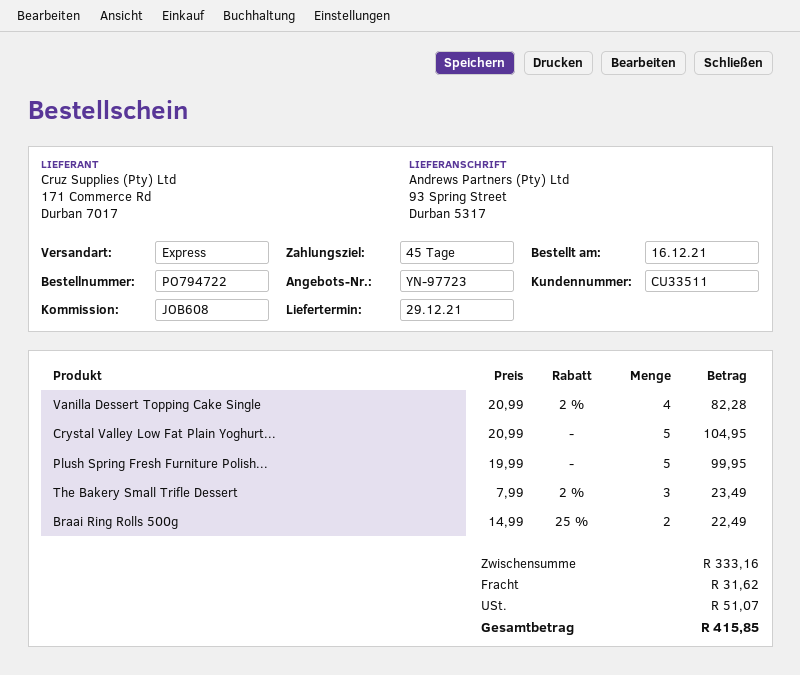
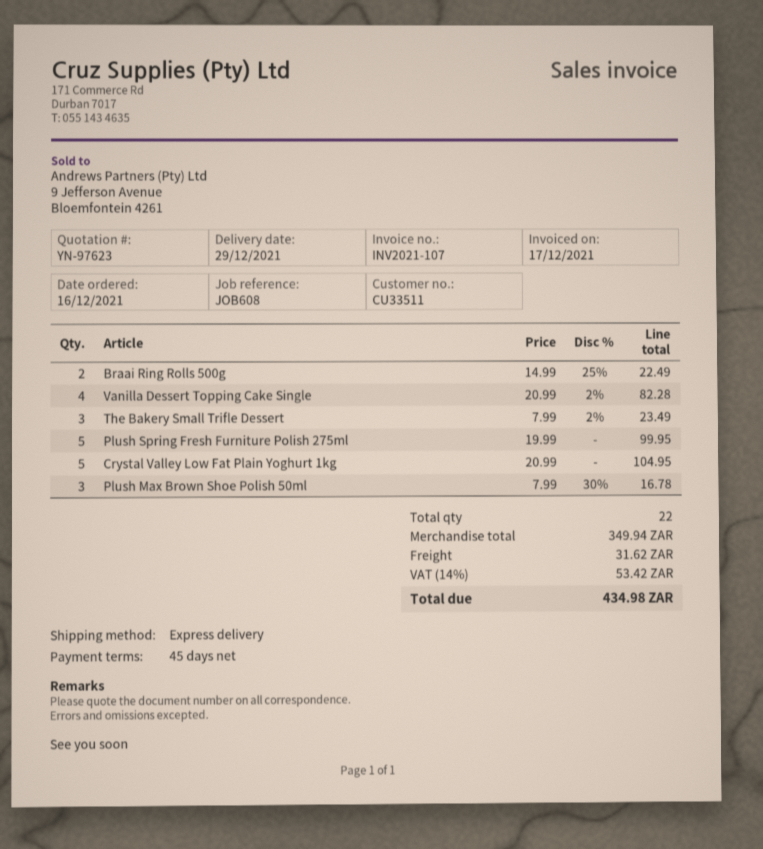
quote number: YN-97723 -> YN-97623
Plush Max Brown Shoe Polish 50ml: none -> 3 x 7.99 - 30% = 16.78
subtotal: 333.16 -> 349.94
tax: 51.07 -> 53.42
total: 415.85 -> 434.98

